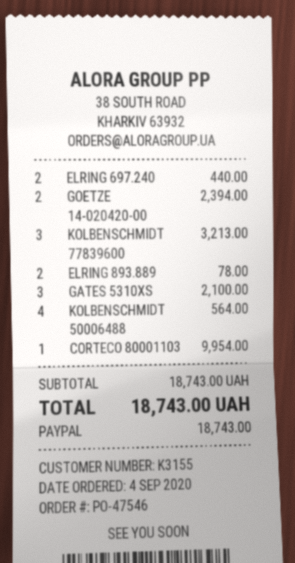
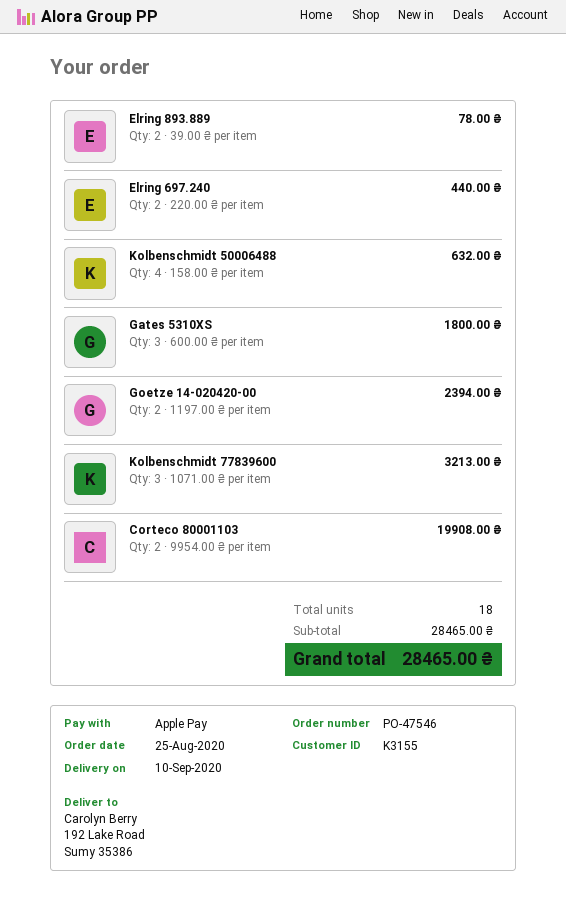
order date: 2020-09-04 -> 2020-08-25
payment method: PayPal -> Apple Pay
GATES 5310XS: 3 for 2100.00 -> 3 for 1800.00
KOLBENSCHMIDT 50006488: 4 for 564.00 -> 4 for 632.00
CORTECO 80001103: 1 for 9954.00 -> 2 for 19908.00
subtotal: 18743.00 -> 28465.00
total: 18743.00 -> 28465.00

